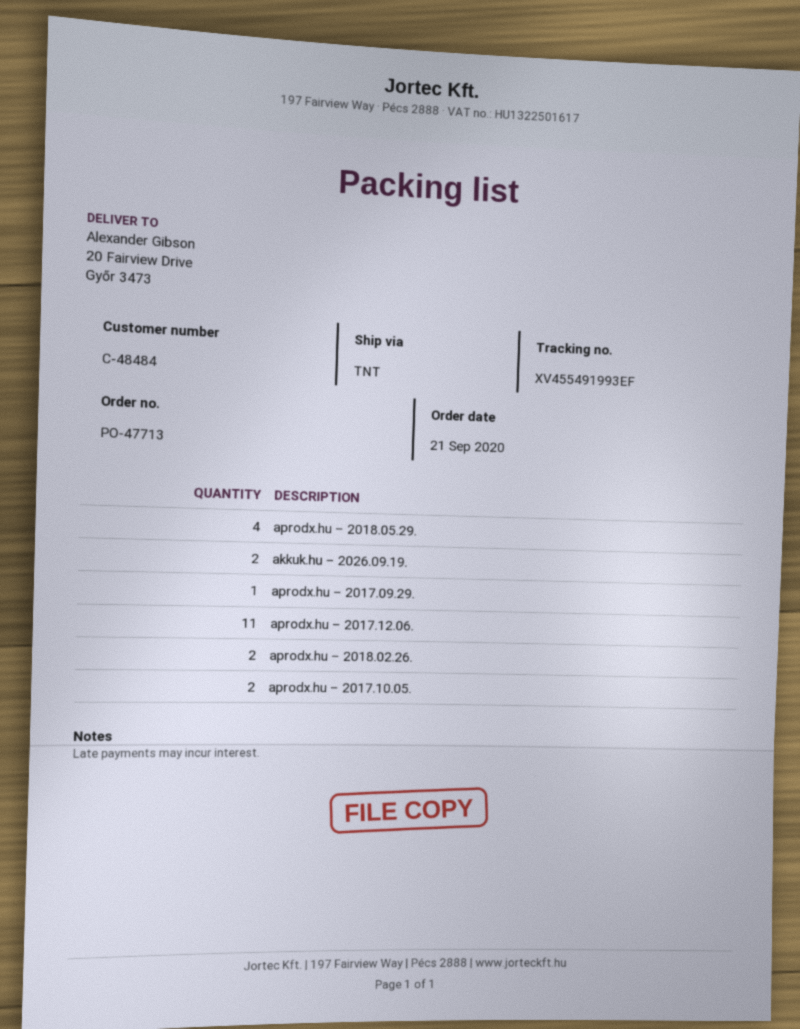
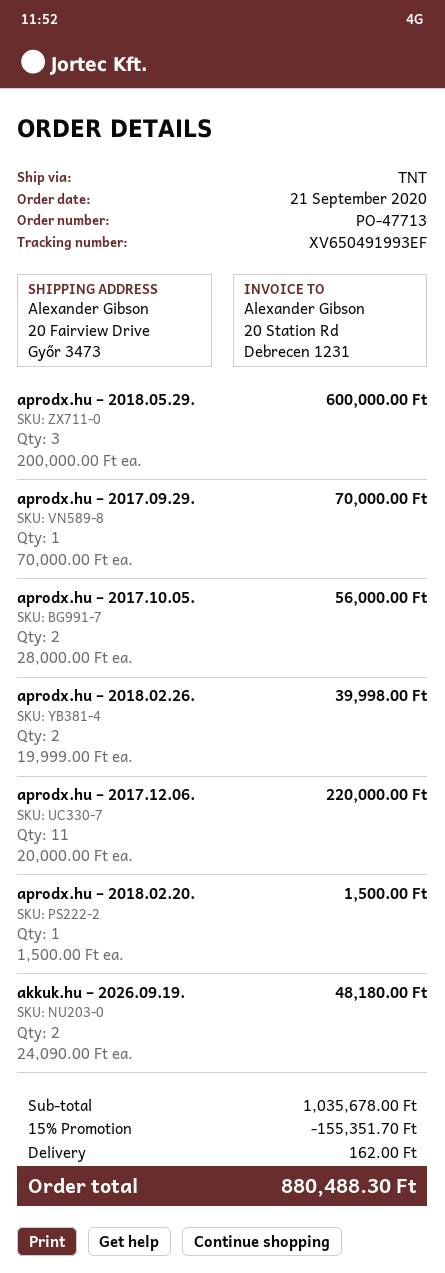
tracking number: XV455491993EF -> XV650491993EF
aprodx.hu – 2018.05.29.: 4 -> 3
aprodx.hu – 2018.02.20.: none -> 1

